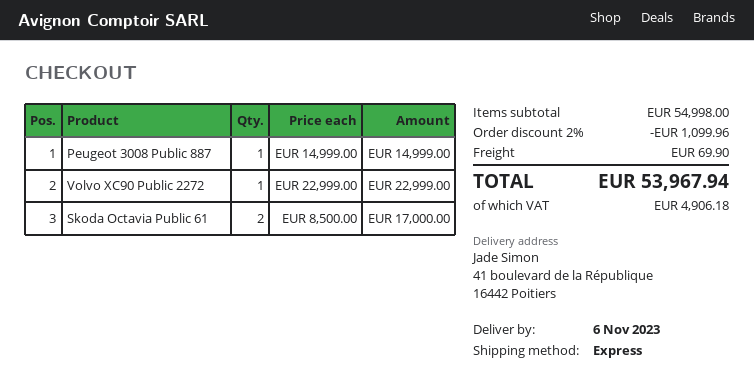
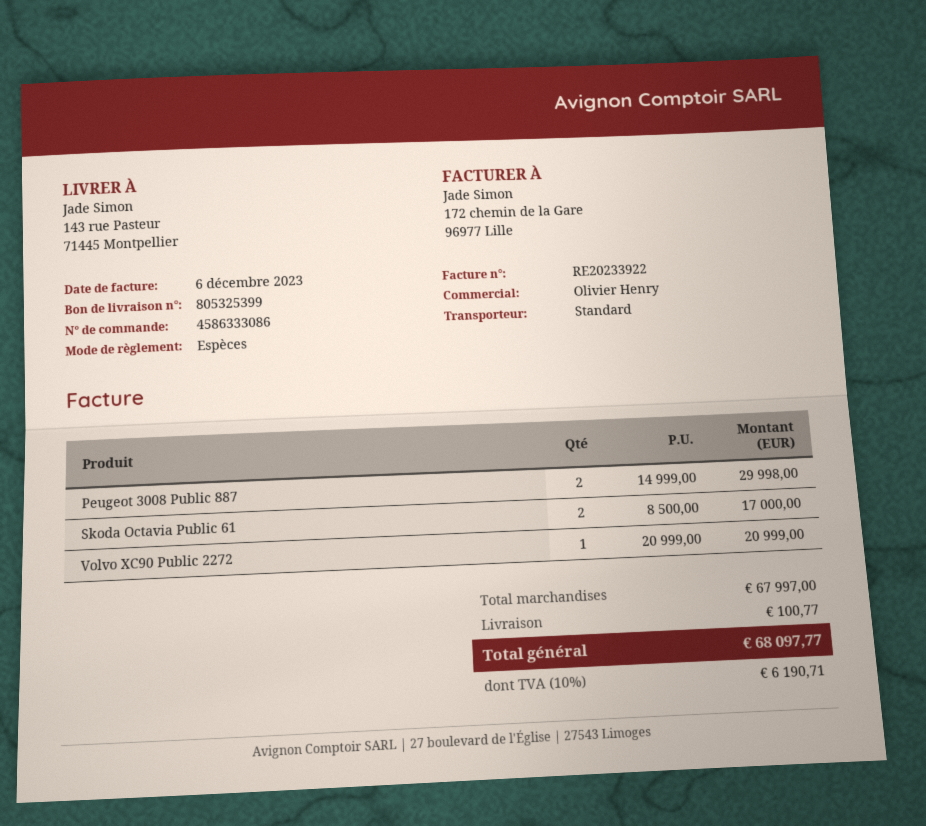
shipping method: express -> standard
ship to: 41 boulevard de la République, 16442 Poitiers -> 143 rue Pasteur, 71445 Montpellier
Peugeot 3008 Public 887: 1 x 14999.00 = 14999.00 -> 2 x 14999.00 = 29998.00
Volvo XC90 Public 2272: 1 x 22999.00 = 22999.00 -> 1 x 20999.00 = 20999.00
subtotal: 54998.00 -> 67997.00
discount: 2% = 1099.96 -> none
shipping: 69.90 -> 100.77
tax: 4906.18 -> 6190.71
total: 53967.94 -> 68097.77

